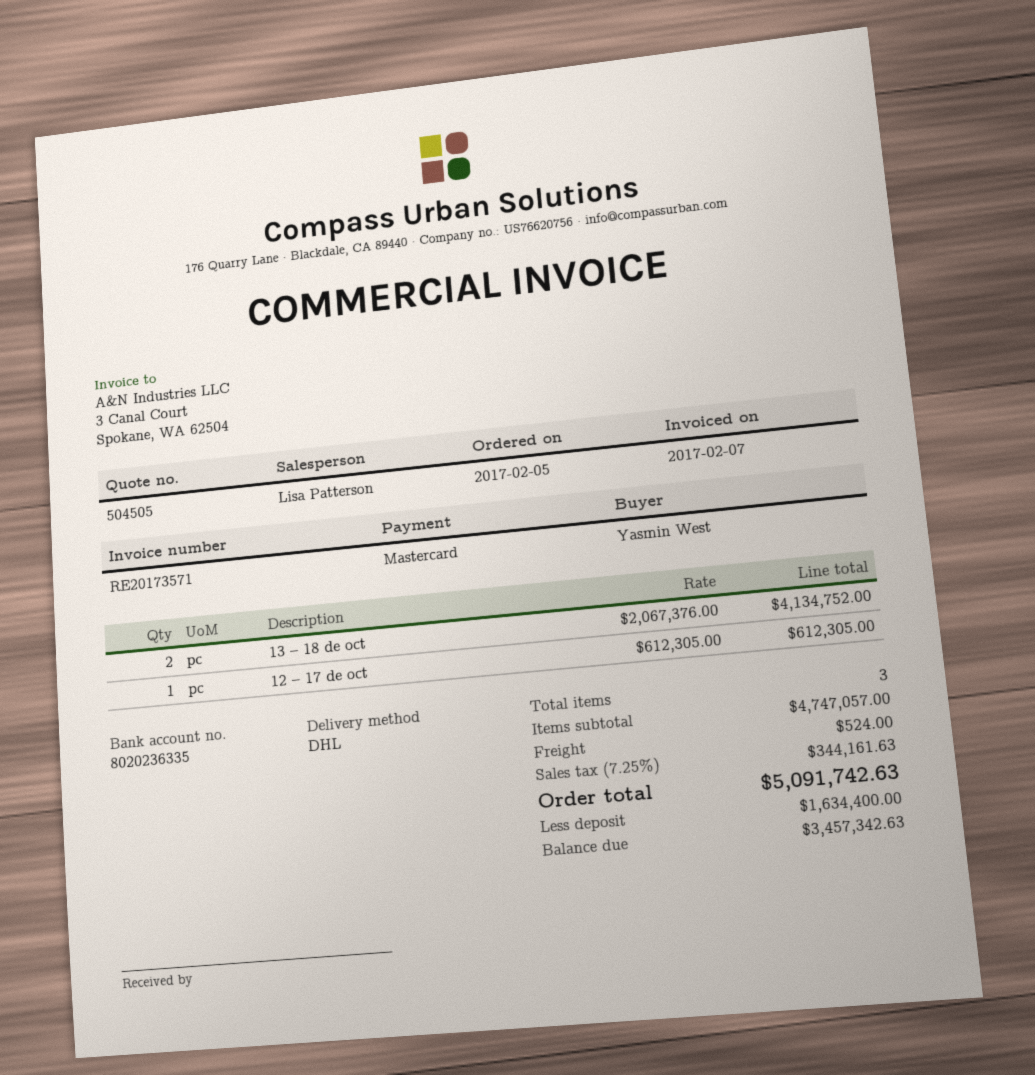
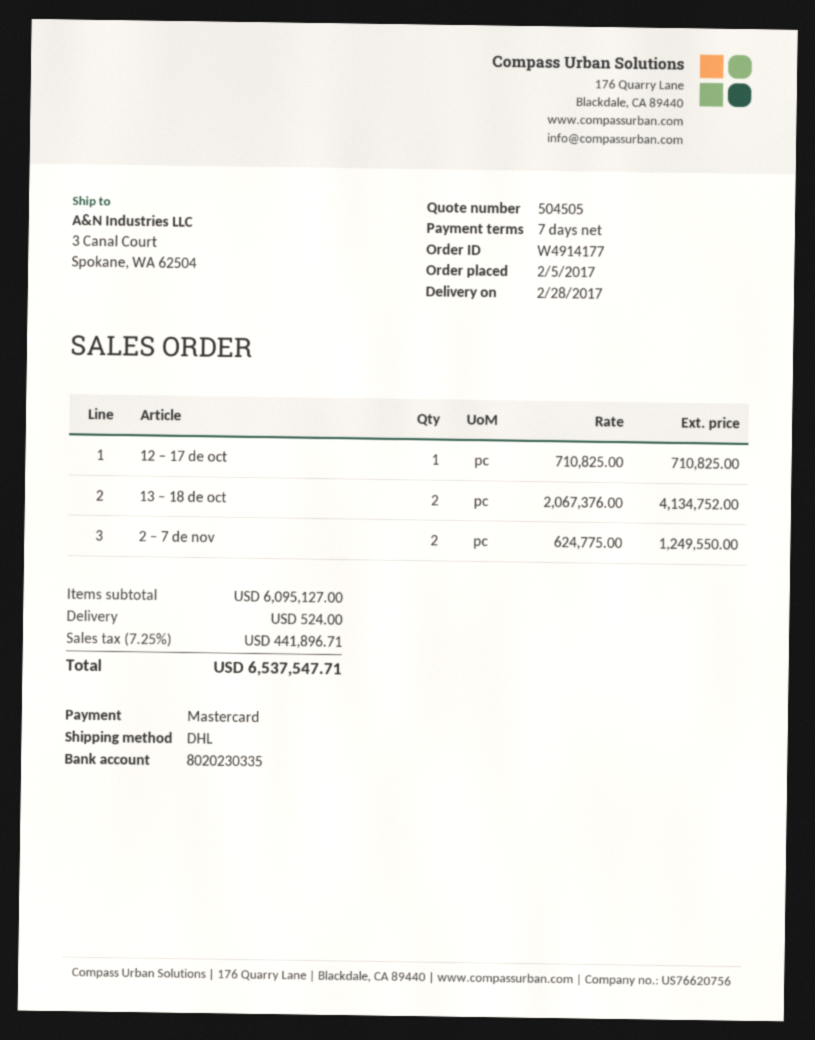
bank account: 8020236335 -> 8020230335
12 – 17 de oct: 1 x 612305.00 = 612305.00 -> 1 x 710825.00 = 710825.00
2 – 7 de nov: none -> 2 x 624775.00 = 1249550.00
subtotal: 4747057.00 -> 6095127.00
tax: 7.25% = 344161.63 -> 7.25% = 441896.71
total: 5091742.63 -> 6537547.71

